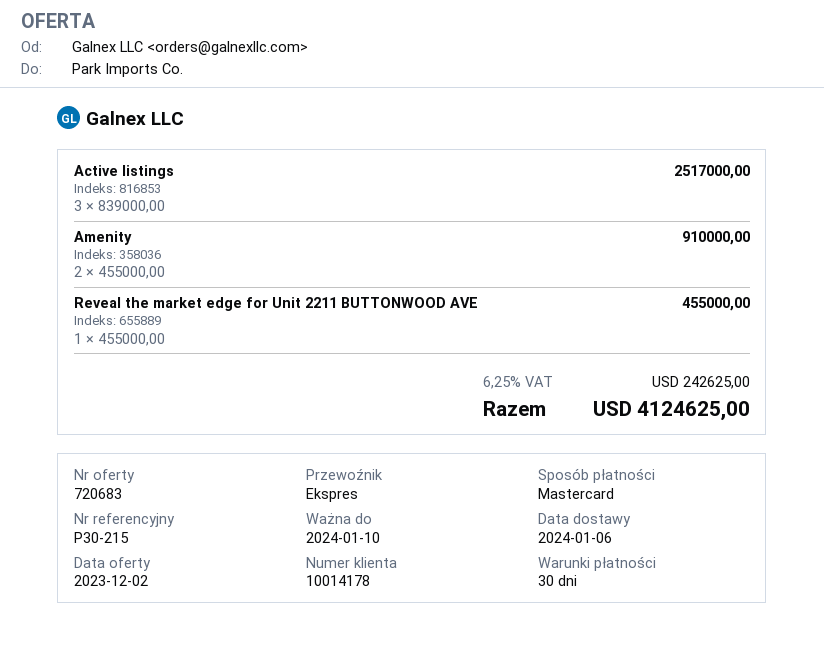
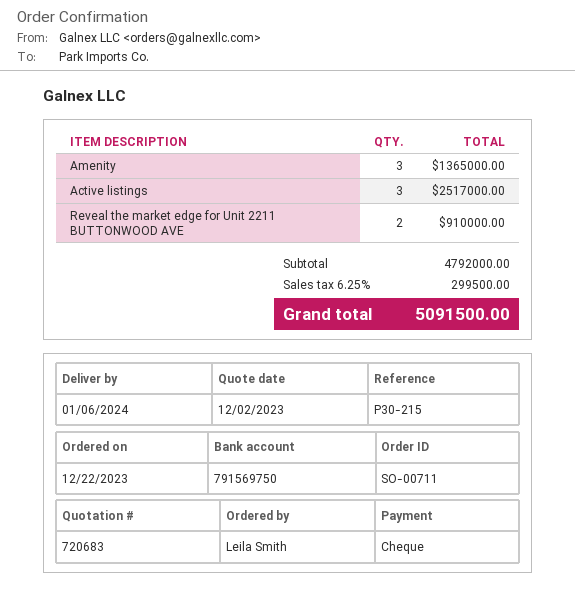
payment method: Mastercard -> cheque
Amenity: 2 for 910000.00 -> 3 for 1365000.00
Reveal the market edge for Unit 2211 BUTTONWOOD AVE: 1 for 455000.00 -> 2 for 910000.00
tax: 6.25% = 242625.00 -> 6.25% = 299500.00
total: 4124625.00 -> 5091500.00

